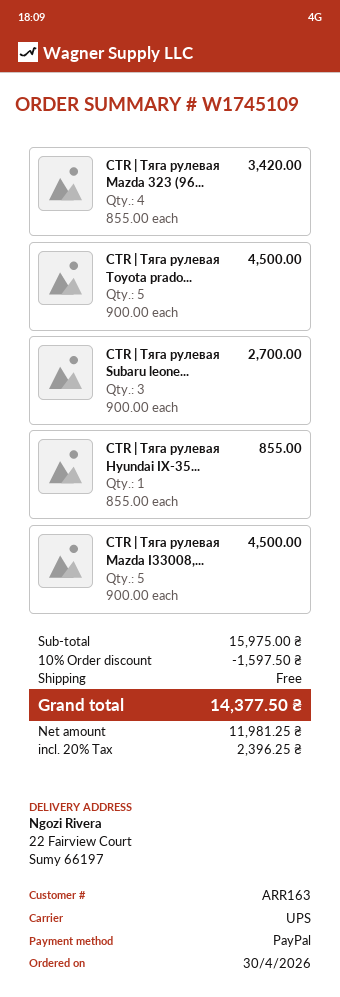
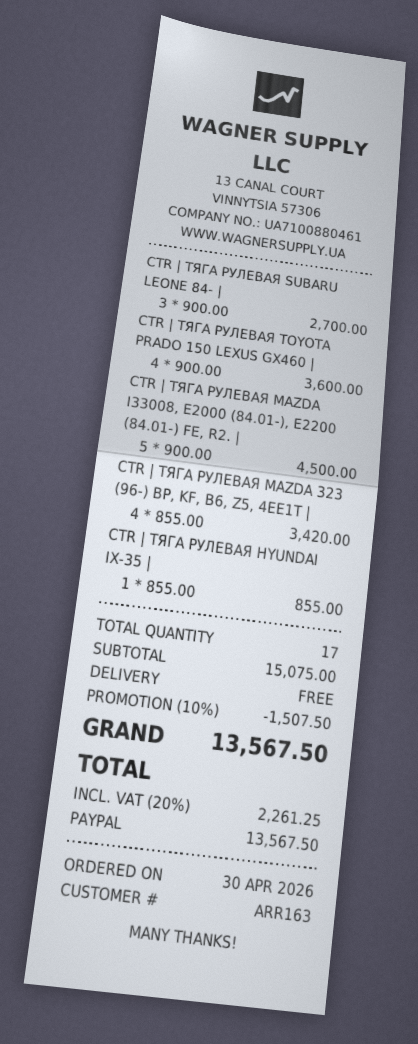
CTR | Тяга рулевая Toyota prado...: 5 x 900.00 = 4500.00 -> 4 x 900.00 = 3600.00
subtotal: 15975.00 -> 15075.00
discount: 10% = 1597.50 -> 10% = 1507.50
tax: 20% = 2396.25 -> 20% = 2261.25
total: 14377.50 -> 13567.50

